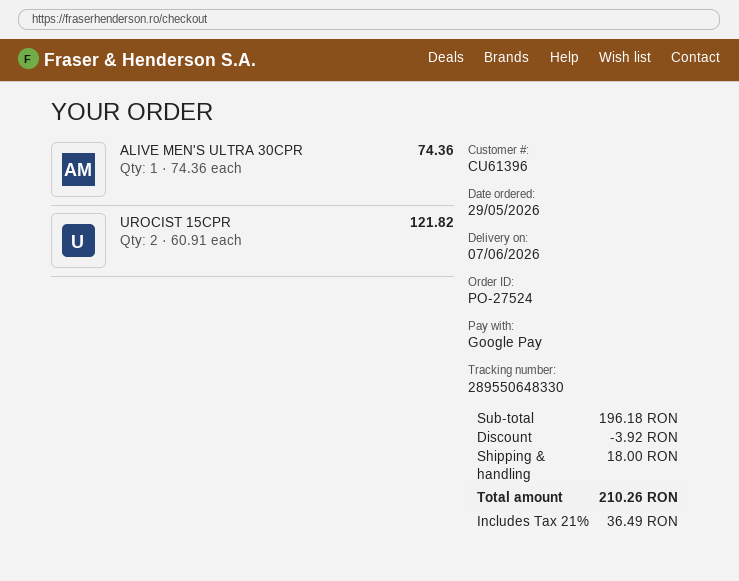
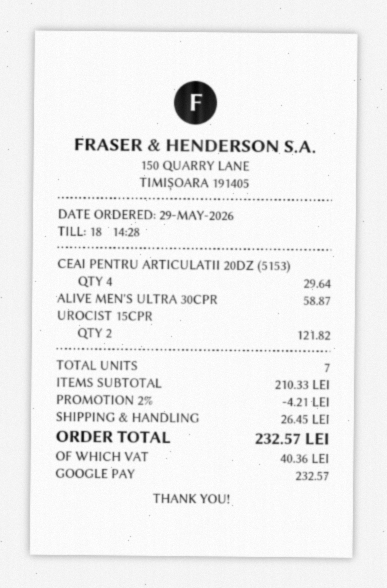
ALIVE MEN'S ULTRA 30CPR: 1 for 74.36 -> 1 for 58.87
CEAI PENTRU ARTICULATII 20DZ (5153): none -> 4 for 29.64
subtotal: 196.18 -> 210.33
discount: 3.92 -> 4.21
shipping: 18.00 -> 26.45
tax: 36.49 -> 40.36
total: 210.26 -> 232.57

